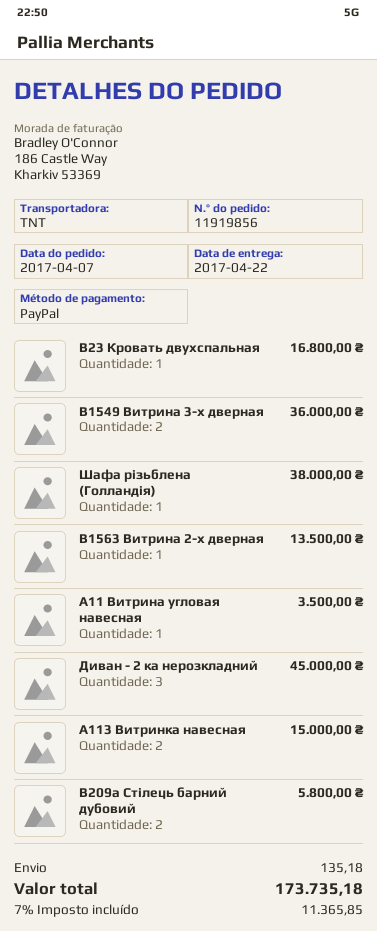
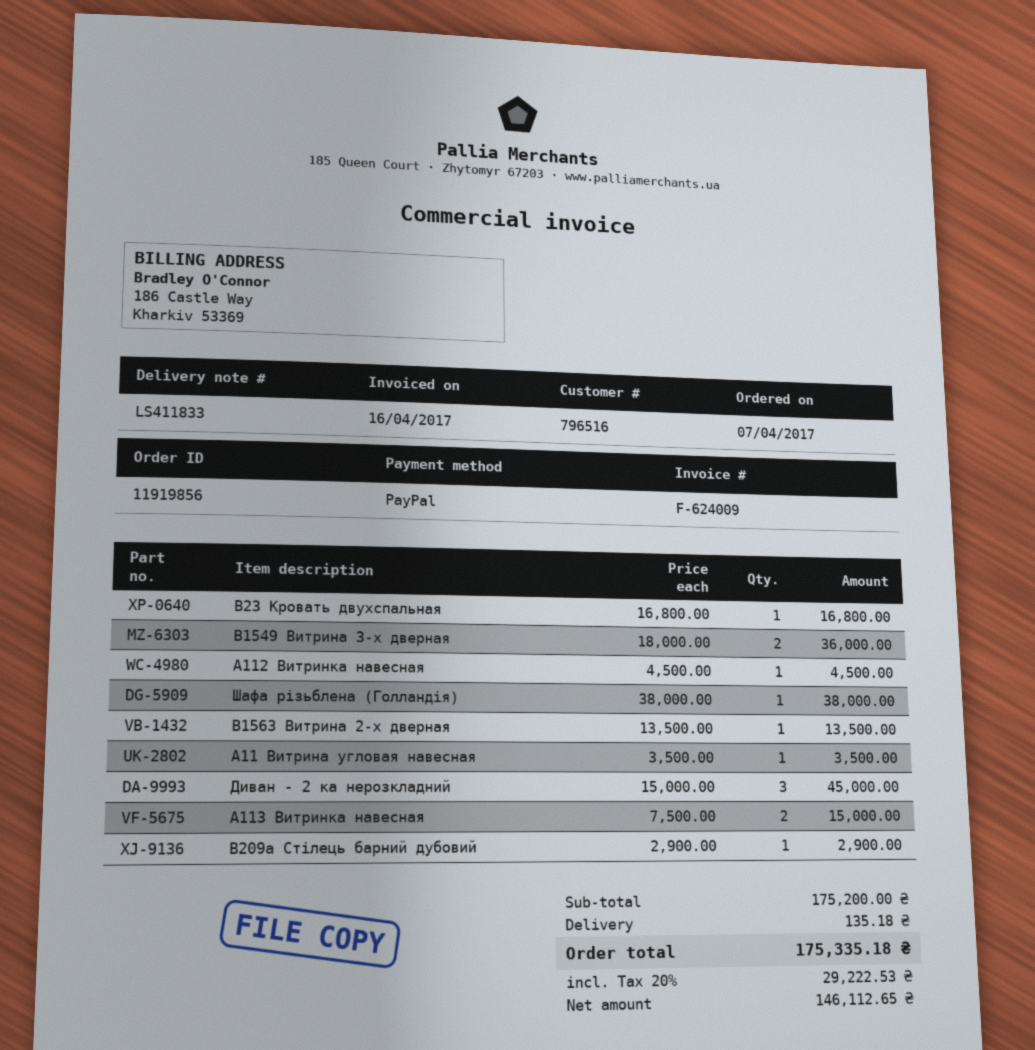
В209а Стілець барний дубовий: 2 for 5800.00 -> 1 for 2900.00
А112 Витринка навесная: none -> 1 for 4500.00
tax: 7% = 11365.85 -> 20% = 29222.53
total: 173735.18 -> 175335.18

